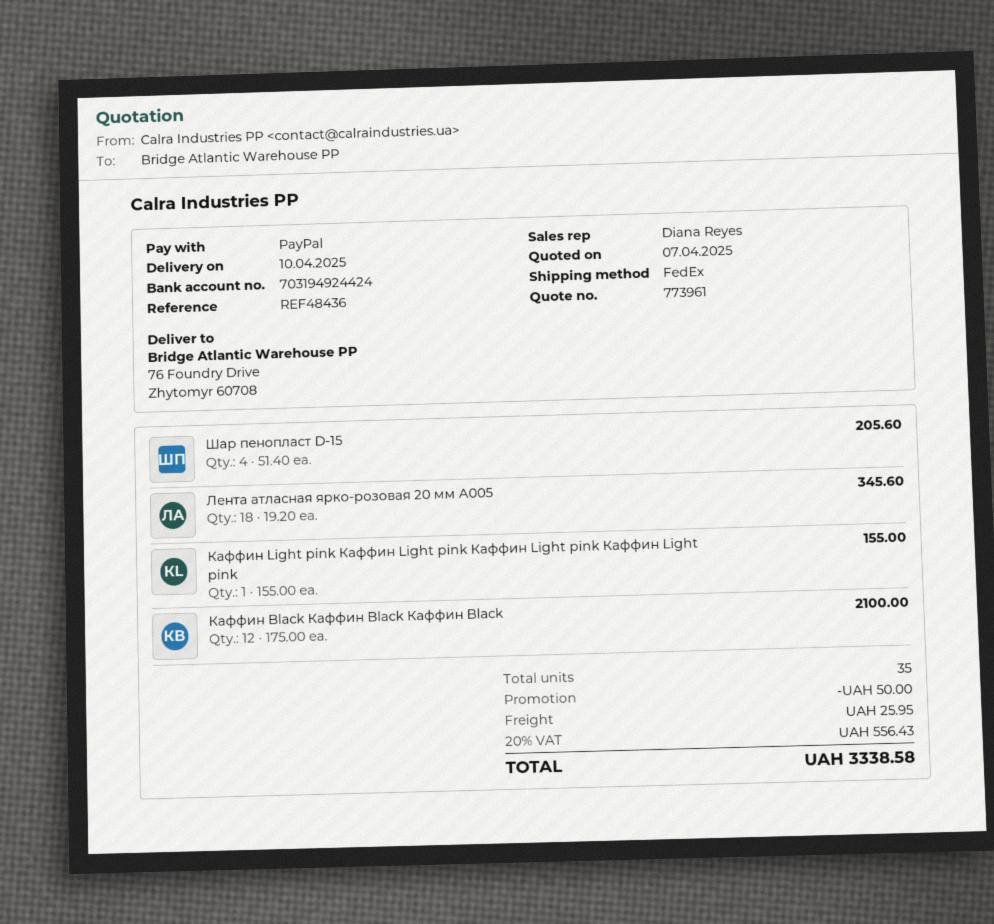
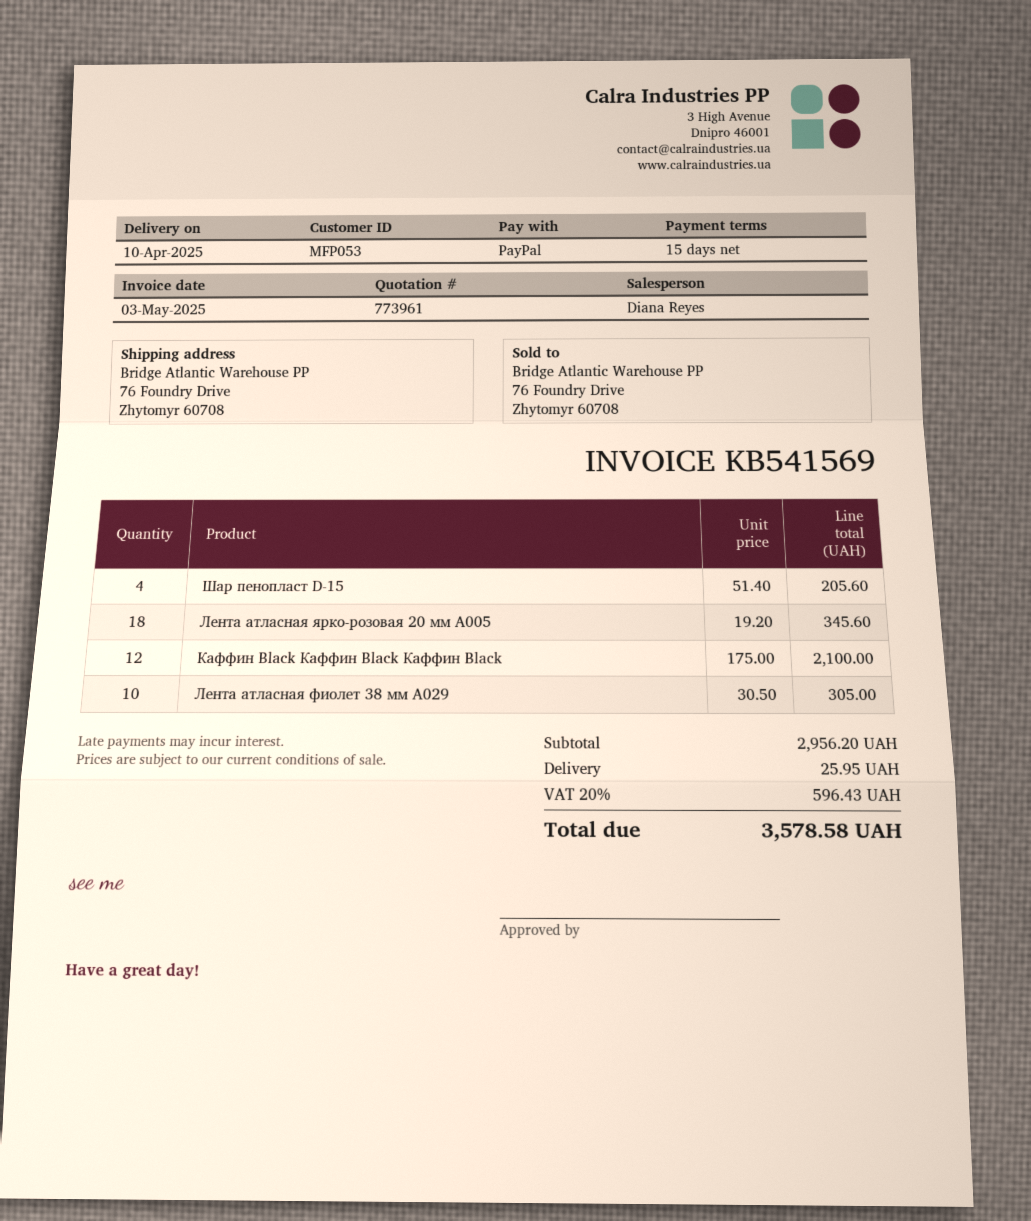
Каффин Light pink Каффин Light pink Каффин Light pink Каффин Light pink: 1 x 155.00 = 155.00 -> none
Лента атласная фиолет 38 мм А029: none -> 10 x 30.50 = 305.00
discount: 50.00 -> none
tax: 20% = 556.43 -> 20% = 596.43
total: 3338.58 -> 3578.58

